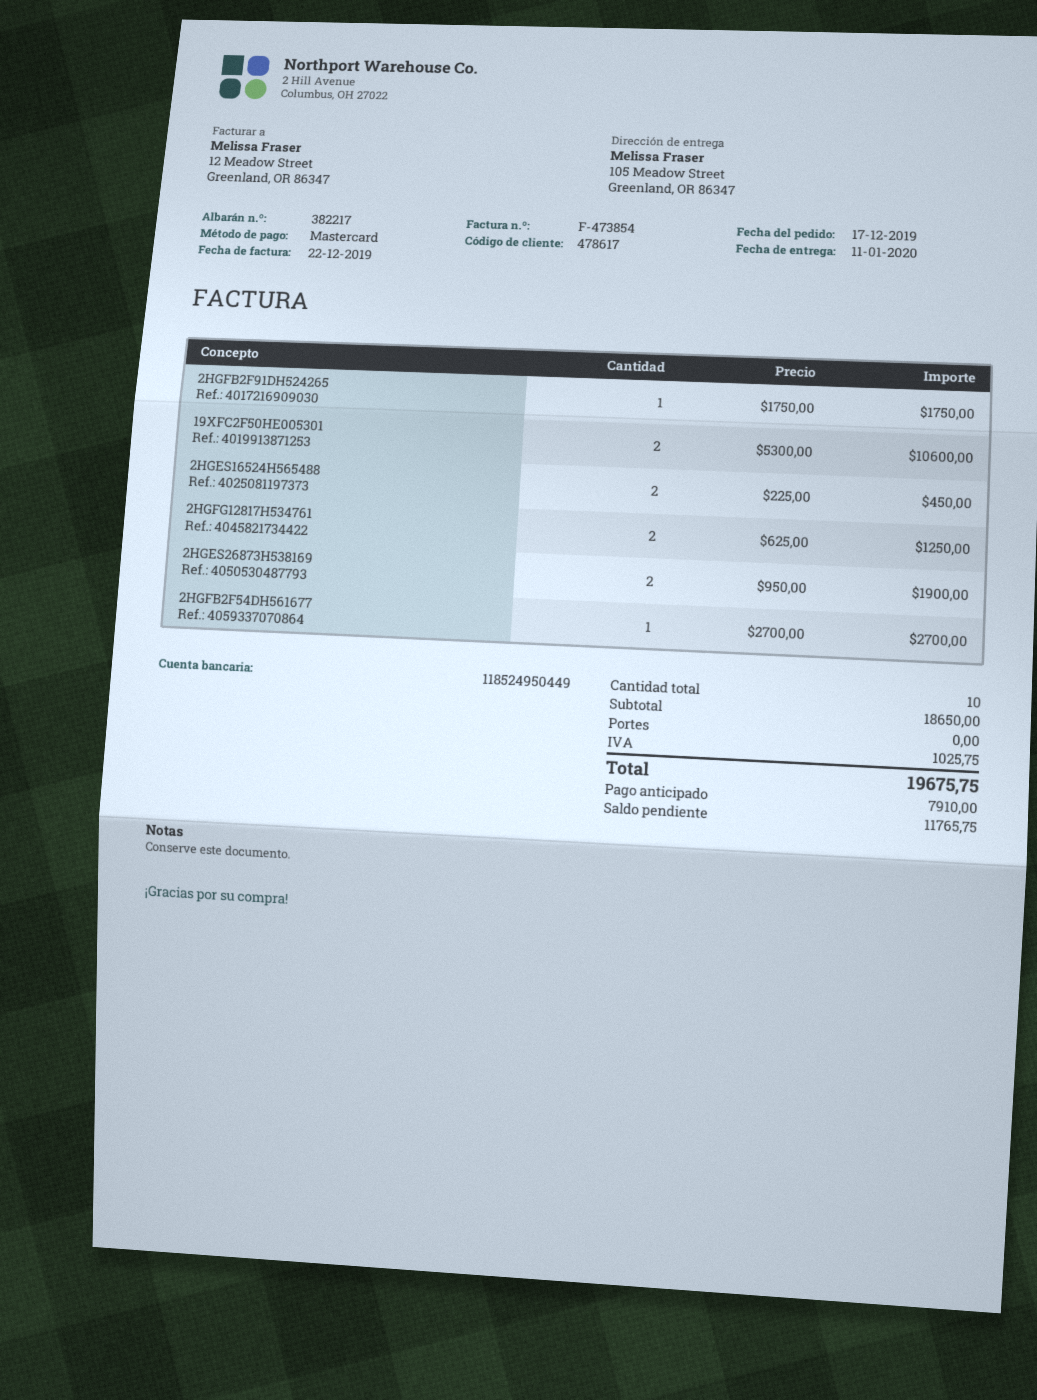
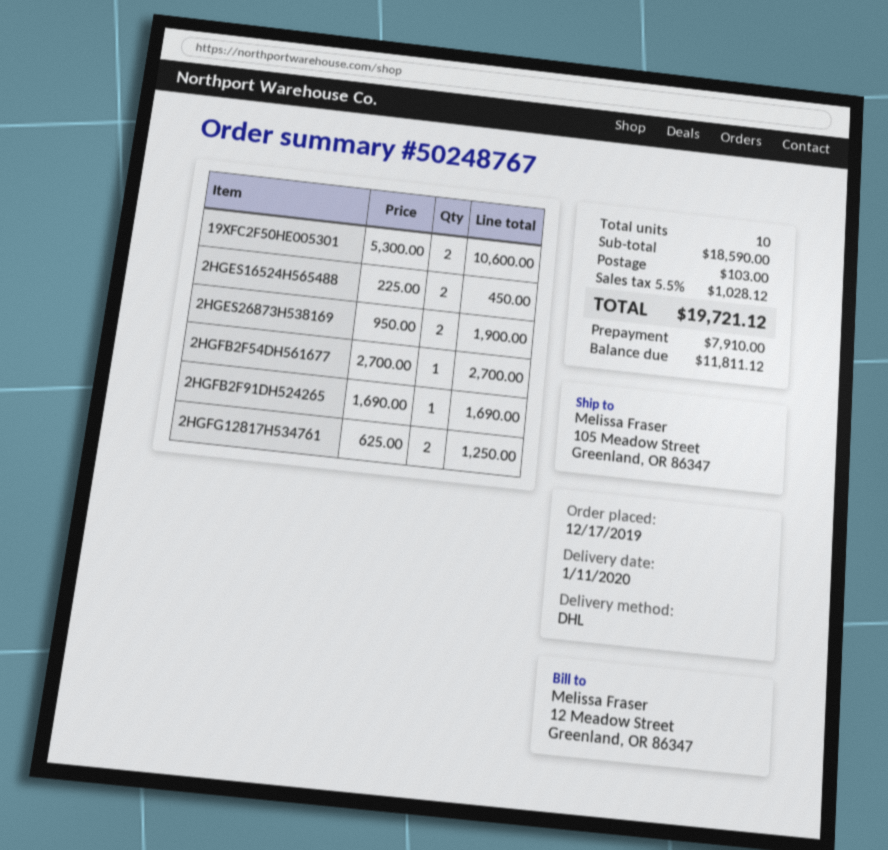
2HGFB2F91DH524265: 1 x 1750.00 = 1750.00 -> 1 x 1690.00 = 1690.00
subtotal: 18650.00 -> 18590.00
shipping: 0.00 -> 103.00
tax: 1025.75 -> 1028.12
total: 19675.75 -> 19721.12
balance: 11765.75 -> 11811.12

